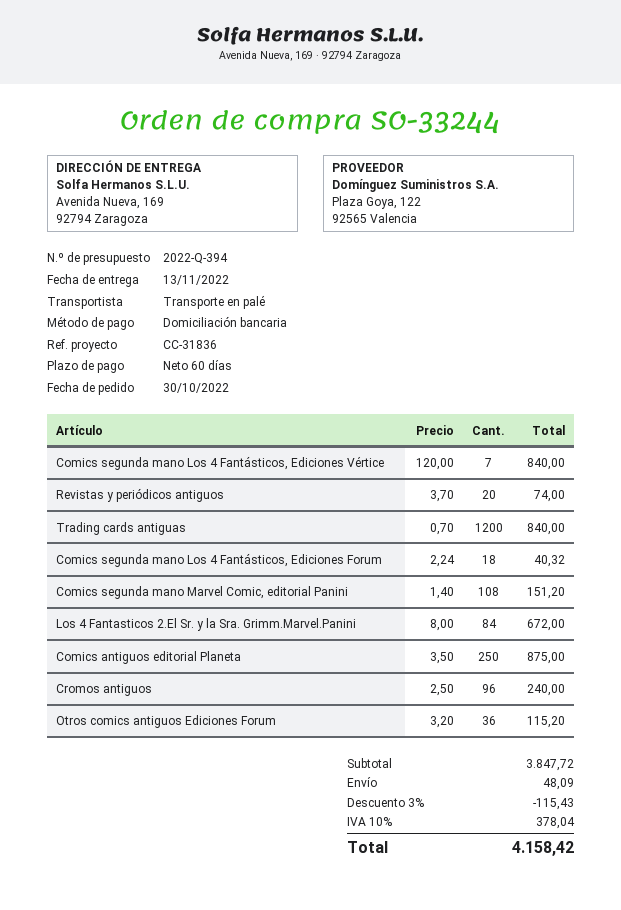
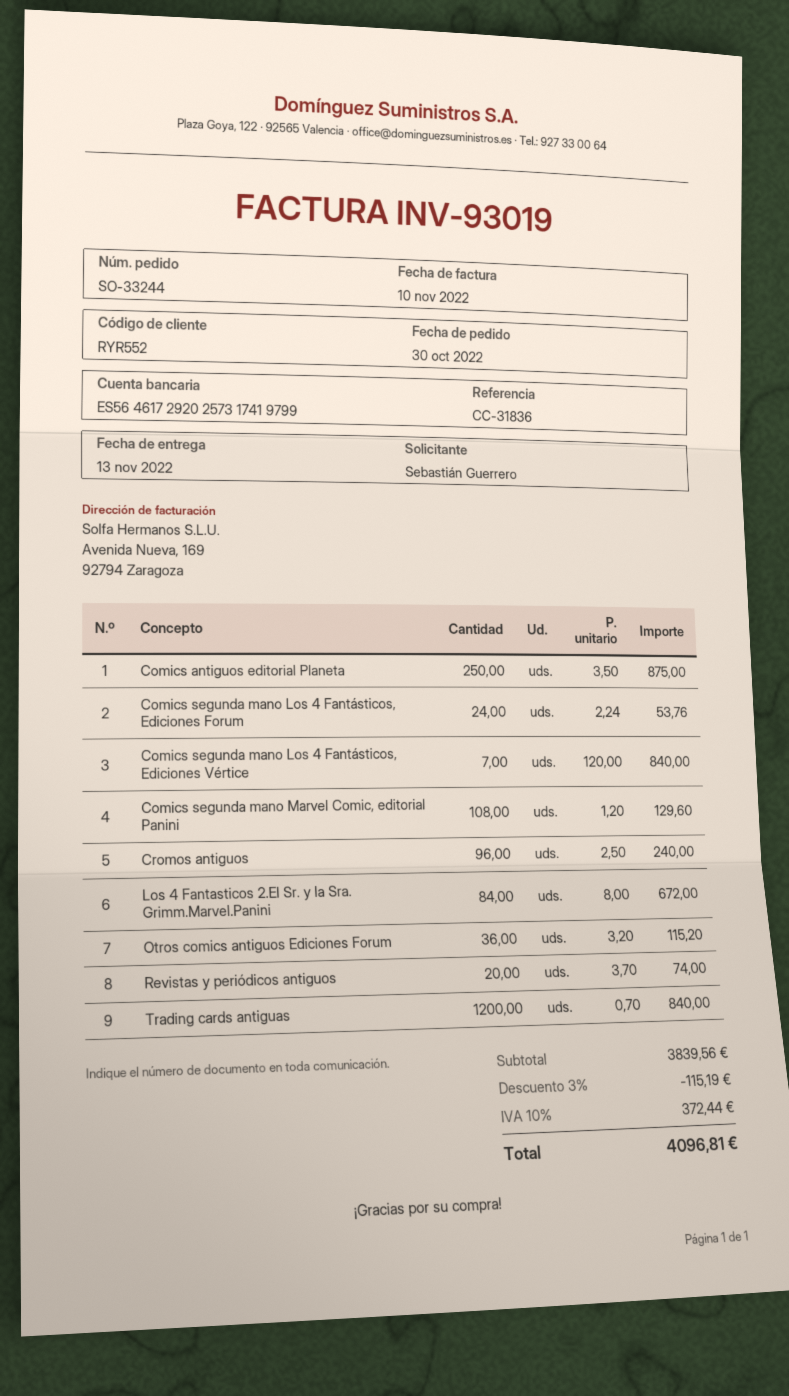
Comics segunda mano Los 4 Fantásticos, Ediciones Forum: 18 x 2.24 = 40.32 -> 24 x 2.24 = 53.76
Comics segunda mano Marvel Comic, editorial Panini: 108 x 1.40 = 151.20 -> 108 x 1.20 = 129.60
subtotal: 3847.72 -> 3839.56
discount: 3% = 115.43 -> 3% = 115.19
shipping: 48.09 -> none
tax: 10% = 378.04 -> 10% = 372.44
total: 4158.42 -> 4096.81

